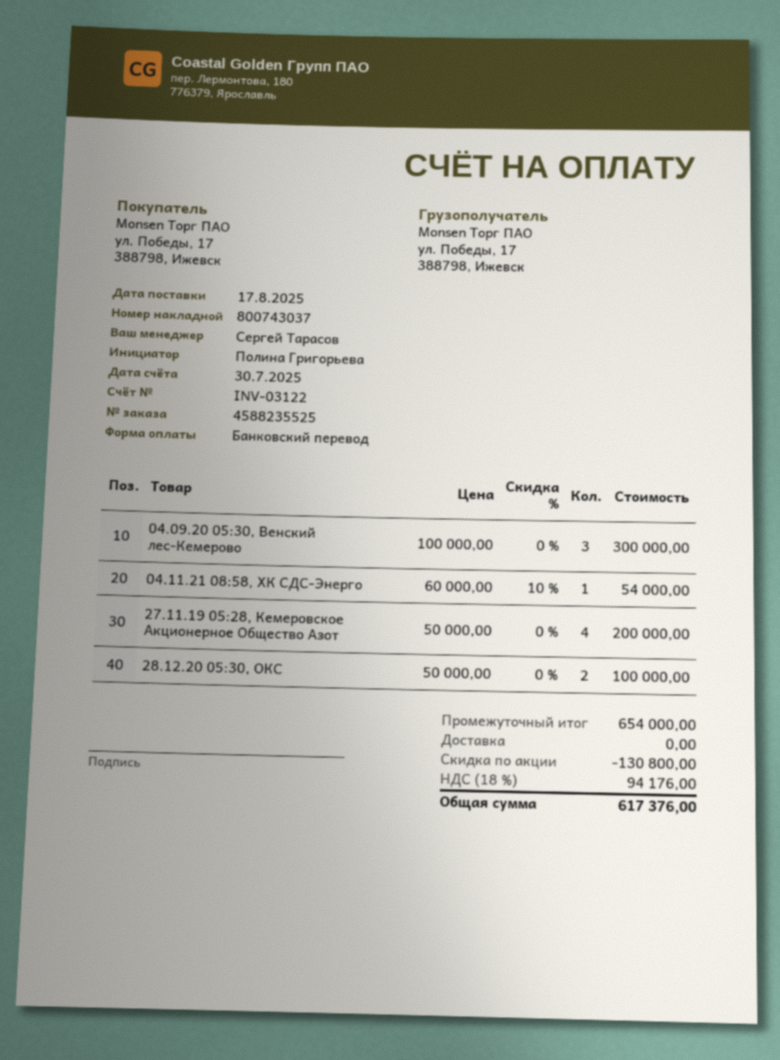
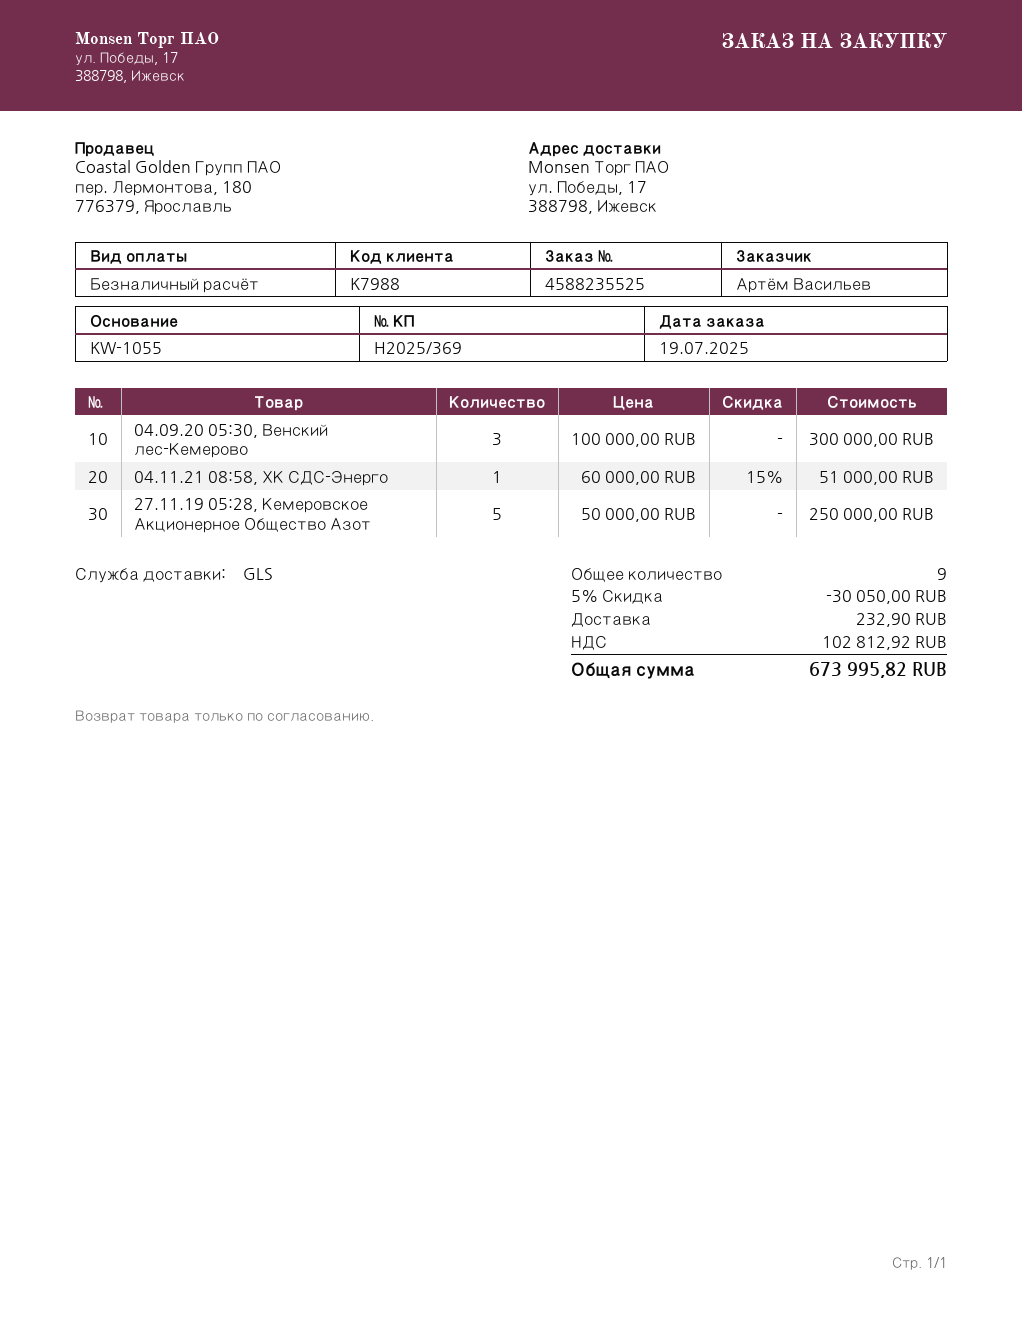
ordered by: Полина Григорьева -> Артём Васильев
04.11.21 08:58, ХК СДС-Энерго: 1 x 60000.00 - 10% = 54000.00 -> 1 x 60000.00 - 15% = 51000.00
27.11.19 05:28, Кемеровское Акционерное Общество Азот: 4 x 50000.00 = 200000.00 -> 5 x 50000.00 = 250000.00
28.12.20 05:30, ОКС: 2 x 50000.00 = 100000.00 -> none
discount: 130800.00 -> 30050.00
shipping: 0.00 -> 232.90
tax: 94176.00 -> 102812.92
total: 617376.00 -> 673995.82

